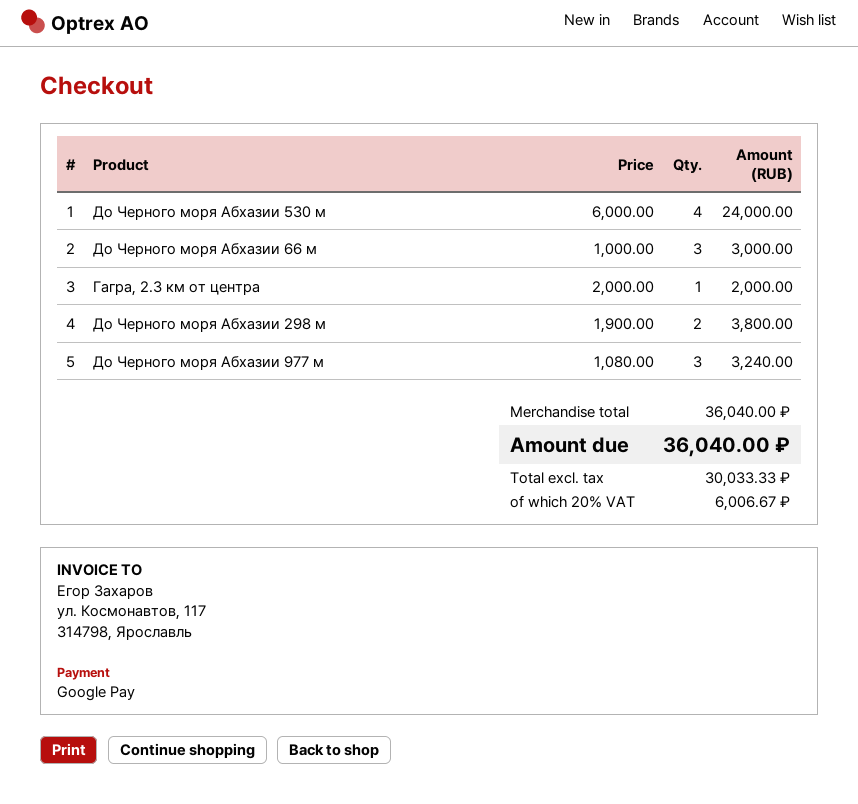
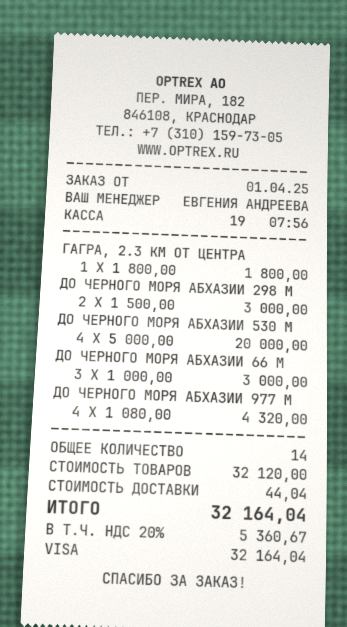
payment method: Google Pay -> Visa
До Черного моря Абхазии 530 м: 4 x 6000.00 = 24000.00 -> 4 x 5000.00 = 20000.00
Гагра, 2.3 км от центра: 1 x 2000.00 = 2000.00 -> 1 x 1800.00 = 1800.00
До Черного моря Абхазии 298 м: 2 x 1900.00 = 3800.00 -> 2 x 1500.00 = 3000.00
До Черного моря Абхазии 977 м: 3 x 1080.00 = 3240.00 -> 4 x 1080.00 = 4320.00
subtotal: 36040.00 -> 32120.00
shipping: none -> 44.04
tax: 20% = 6006.67 -> 20% = 5360.67
total: 36040.00 -> 32164.04

